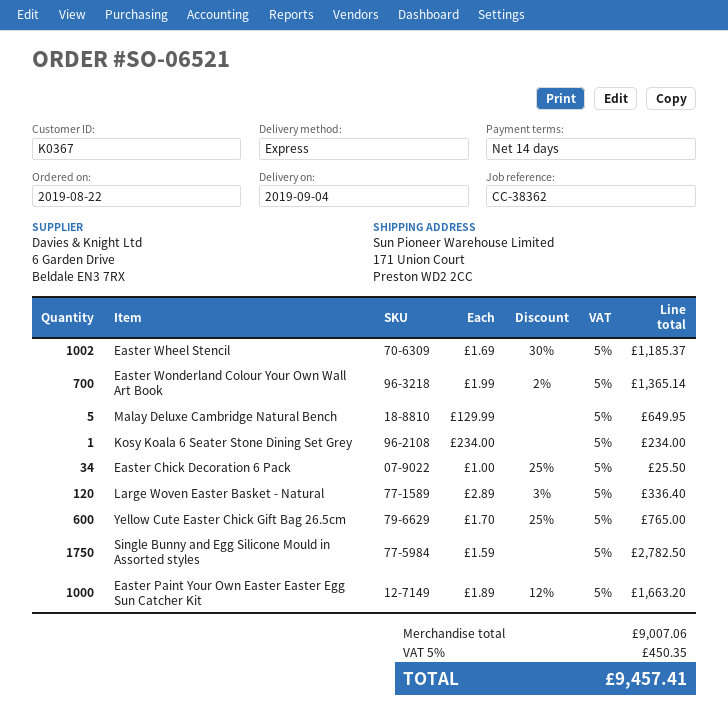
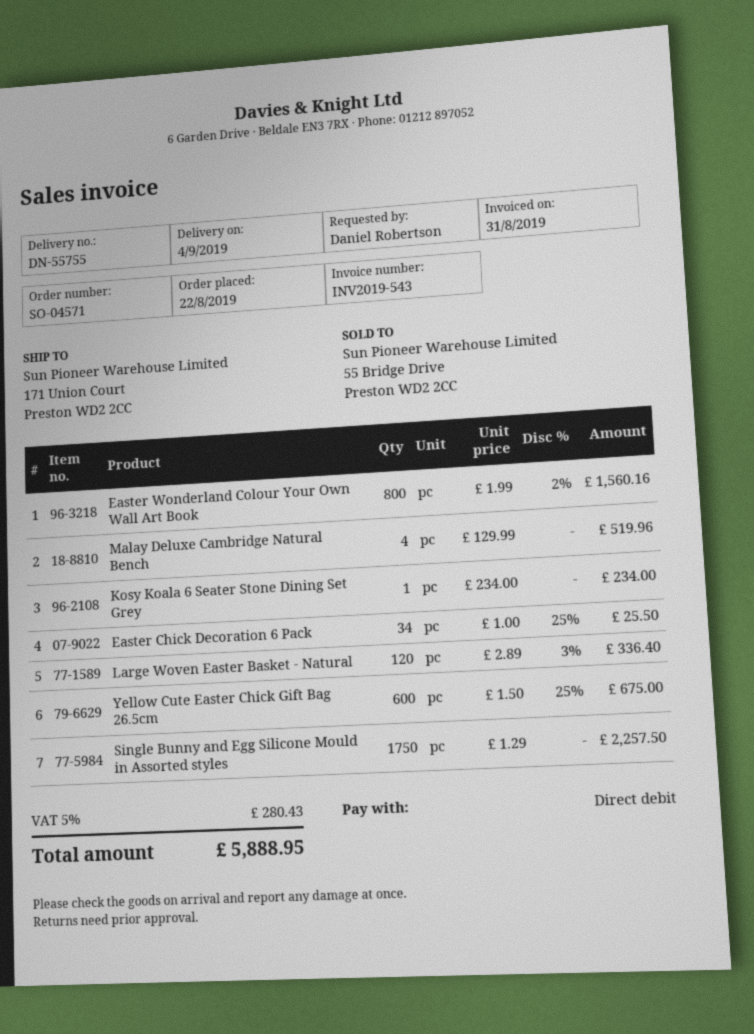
order number: SO-06521 -> SO-04571
Easter Wheel Stencil: 1002 x 1.69 - 30% = 1185.37 -> none
Easter Wonderland Colour Your Own Wall Art Book: 700 x 1.99 - 2% = 1365.14 -> 800 x 1.99 - 2% = 1560.16
Malay Deluxe Cambridge Natural Bench: 5 x 129.99 = 649.95 -> 4 x 129.99 = 519.96
Yellow Cute Easter Chick Gift Bag 26.5cm: 600 x 1.70 - 25% = 765.00 -> 600 x 1.50 - 25% = 675.00
Single Bunny and Egg Silicone Mould in Assorted styles: 1750 x 1.59 = 2782.50 -> 1750 x 1.29 = 2257.50
Easter Paint Your Own Easter Easter Egg Sun Catcher Kit: 1000 x 1.89 - 12% = 1663.20 -> none
tax: 5% = 450.35 -> 5% = 280.43
total: 9457.41 -> 5888.95

